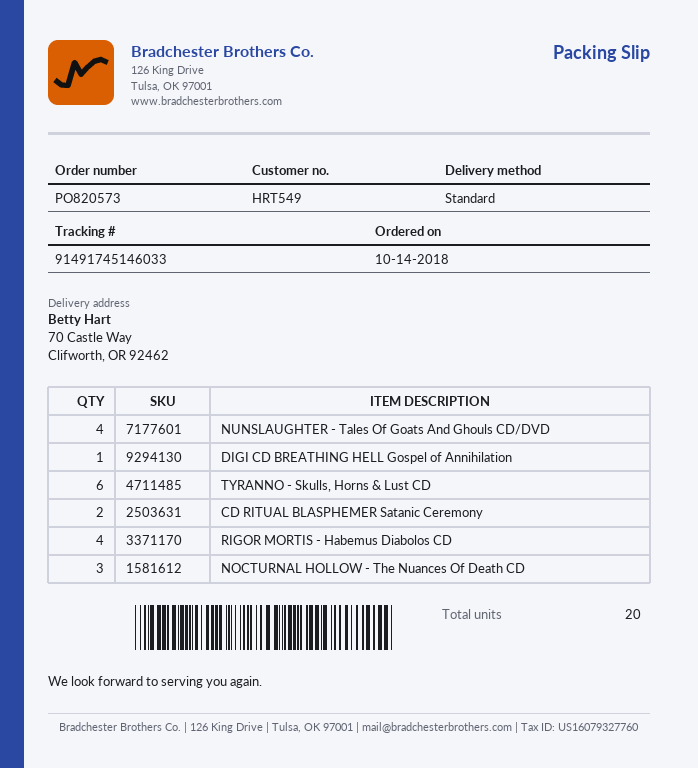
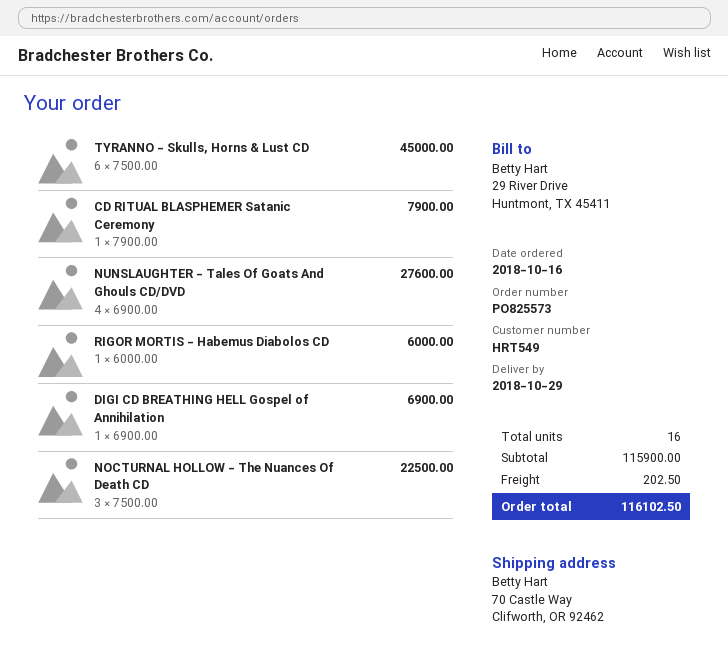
order number: PO820573 -> PO825573
order date: 2018-10-14 -> 2018-10-16
CD RITUAL BLASPHEMER Satanic Ceremony: 2 -> 1
RIGOR MORTIS - Habemus Diabolos CD: 4 -> 1
total quantity: 20 -> 16

